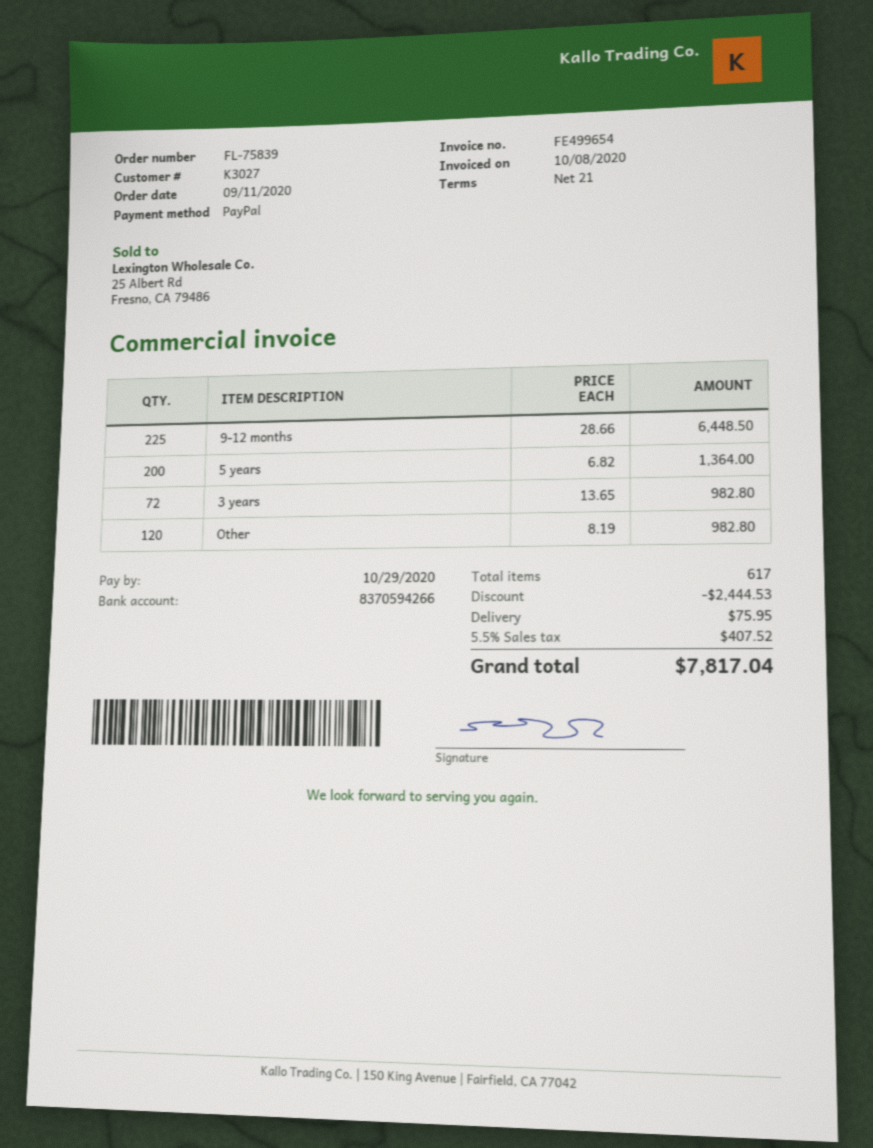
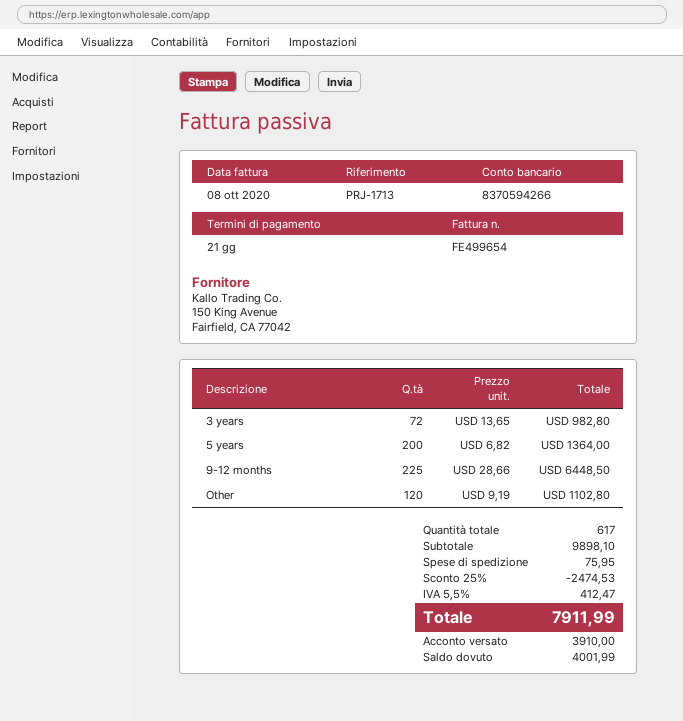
Other: 120 x 8.19 = 982.80 -> 120 x 9.19 = 1102.80
discount: 2444.53 -> 2474.53
tax: 5.5% = 407.52 -> 5.5% = 412.47
total: 7817.04 -> 7911.99

